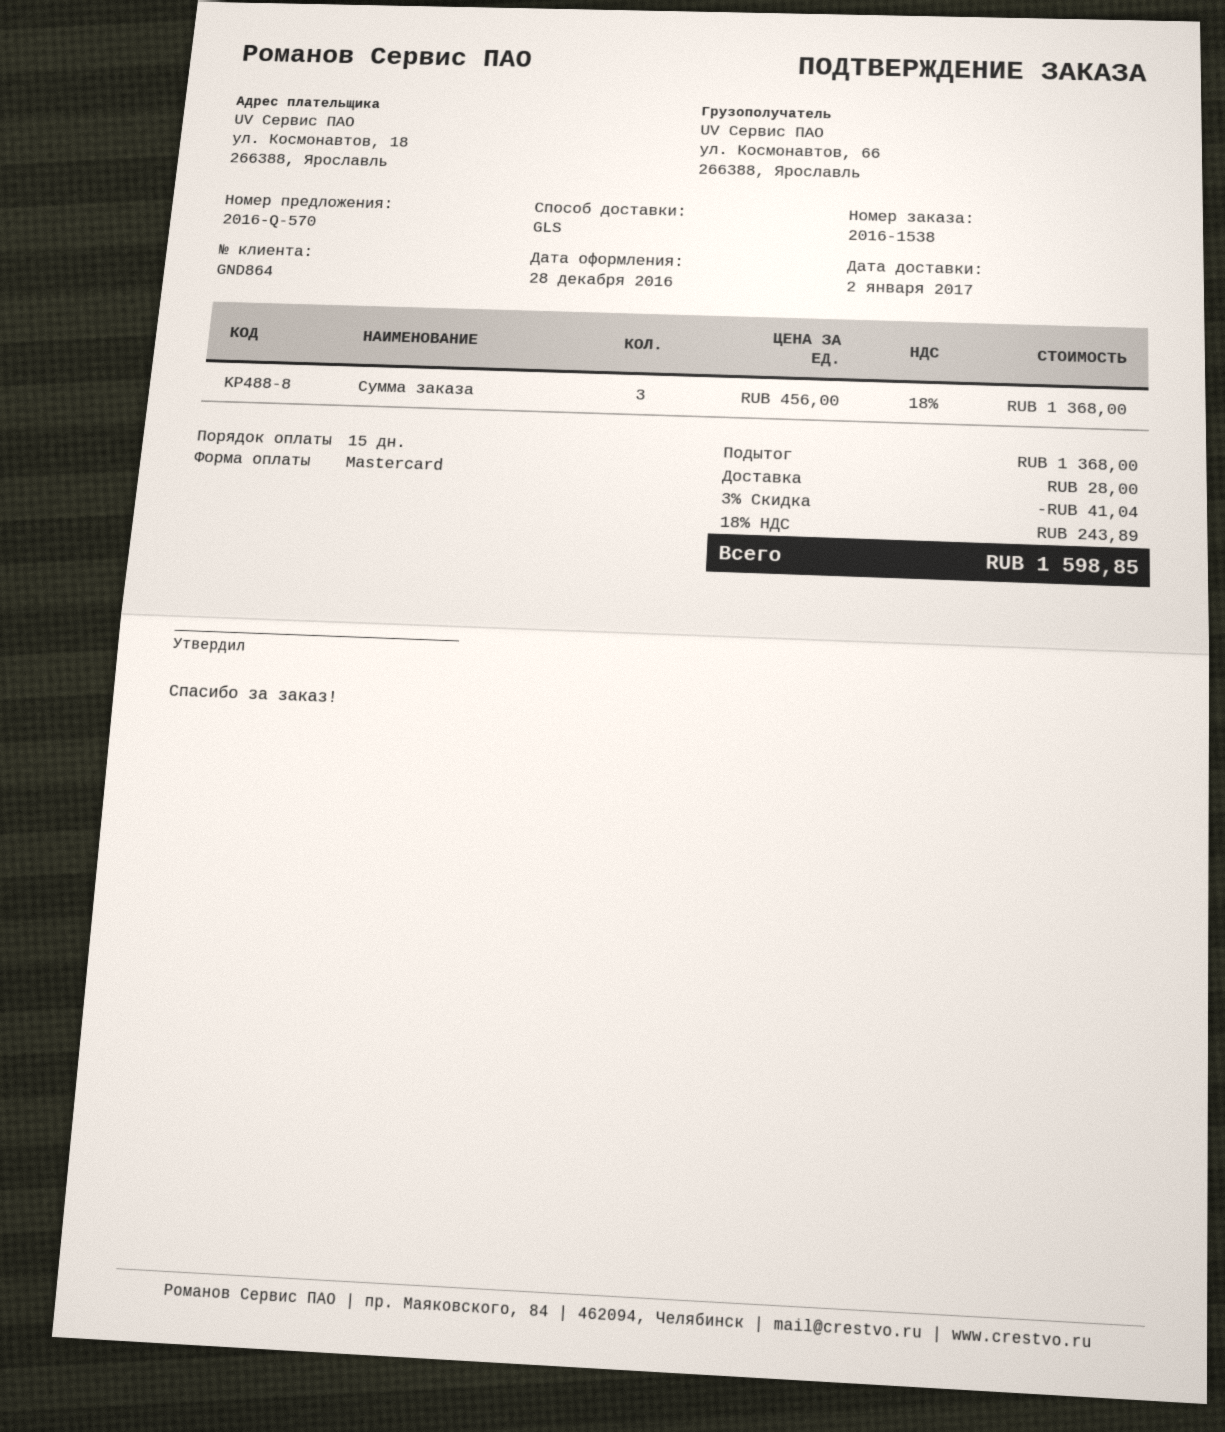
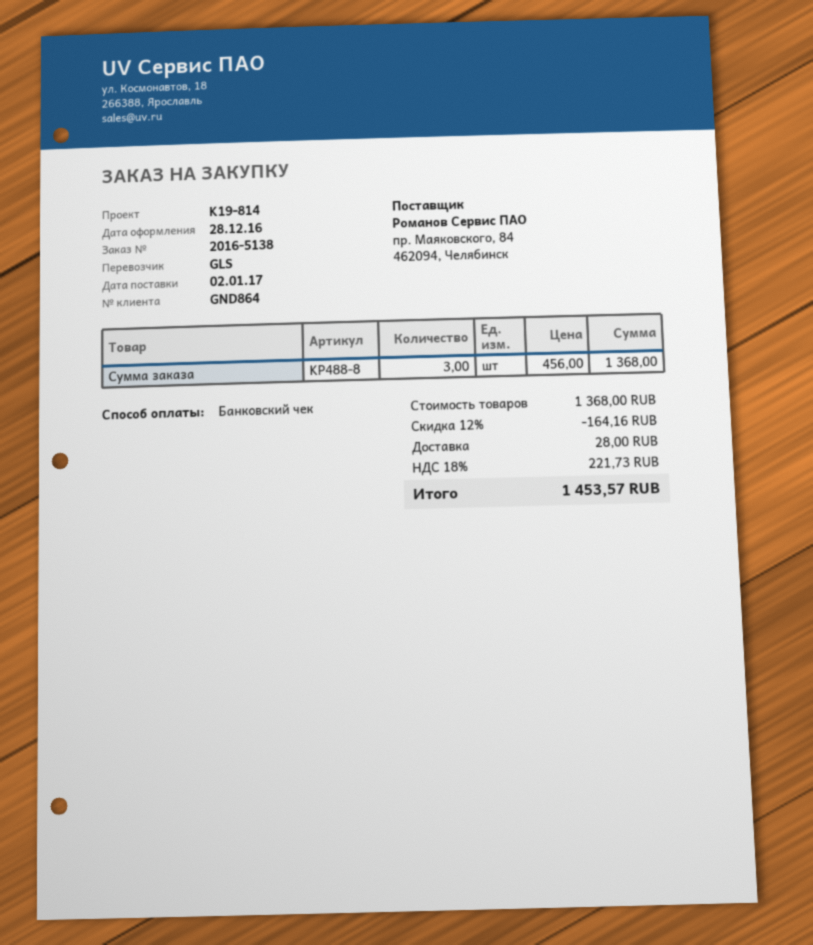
order number: 2016-1538 -> 2016-5138
payment method: Mastercard -> cheque
discount: 3% = 41.04 -> 12% = 164.16
tax: 18% = 243.89 -> 18% = 221.73
total: 1598.85 -> 1453.57

